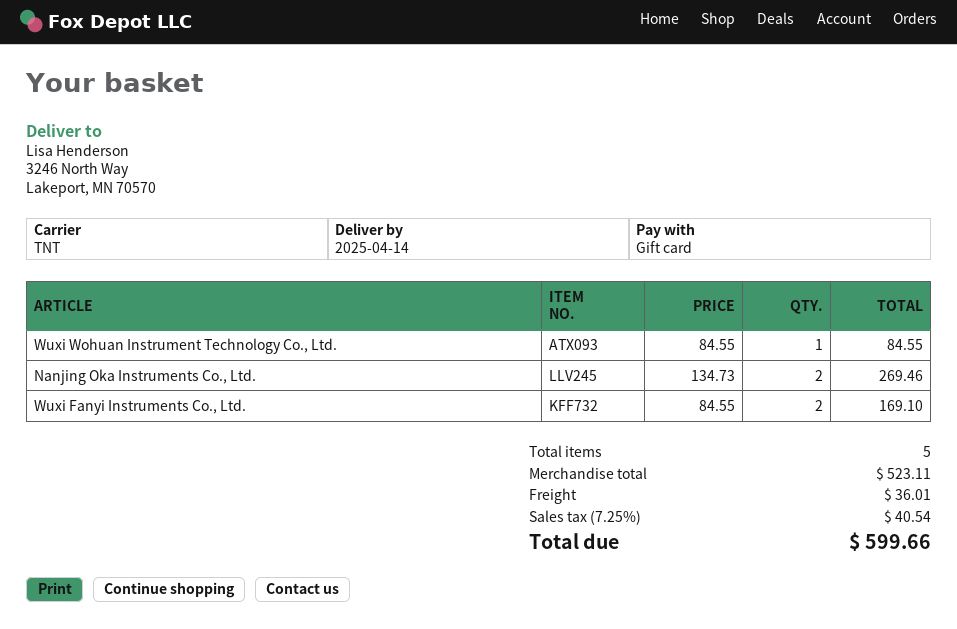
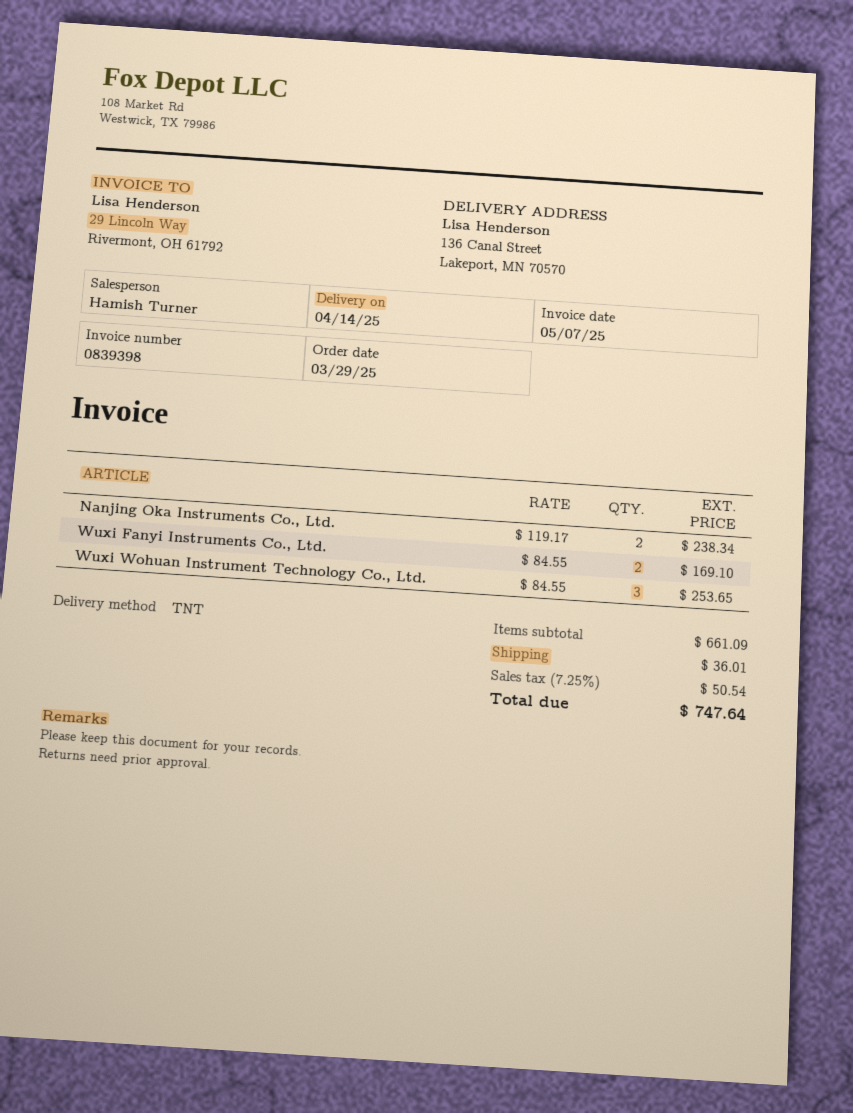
ship to: 3246 North Way, Lakeport, MN 70570 -> 136 Canal Street, Lakeport, MN 70570
Wuxi Wohuan Instrument Technology Co., Ltd.: 1 x 84.55 = 84.55 -> 3 x 84.55 = 253.65
Nanjing Oka Instruments Co., Ltd.: 2 x 134.73 = 269.46 -> 2 x 119.17 = 238.34
subtotal: 523.11 -> 661.09
tax: 7.25% = 40.54 -> 7.25% = 50.54
total: 599.66 -> 747.64

